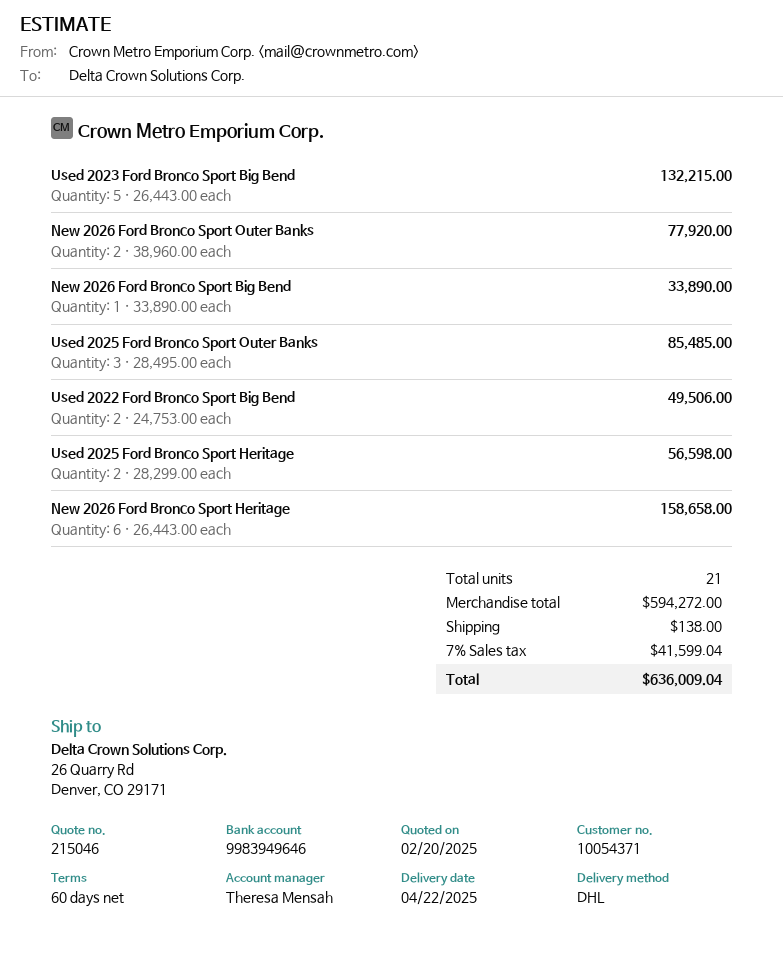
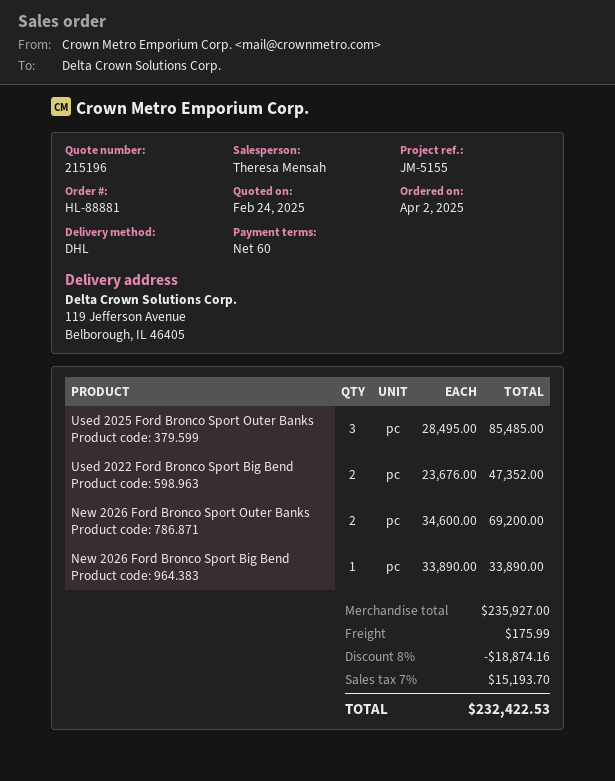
quote number: 215046 -> 215196
quote date: 2025-02-20 -> 2025-02-24
ship to: 26 Quarry Rd, Denver, CO 29171 -> 119 Jefferson Avenue, Belborough, IL 46405
Used 2023 Ford Bronco Sport Big Bend: 5 x 26443.00 = 132215.00 -> none
New 2026 Ford Bronco Sport Outer Banks: 2 x 38960.00 = 77920.00 -> 2 x 34600.00 = 69200.00
Used 2022 Ford Bronco Sport Big Bend: 2 x 24753.00 = 49506.00 -> 2 x 23676.00 = 47352.00
Used 2025 Ford Bronco Sport Heritage: 2 x 28299.00 = 56598.00 -> none
New 2026 Ford Bronco Sport Heritage: 6 x 26443.00 = 158658.00 -> none
subtotal: 594272.00 -> 235927.00
discount: none -> 8% = 18874.16
shipping: 138.00 -> 175.99
tax: 7% = 41599.04 -> 7% = 15193.70
total: 636009.04 -> 232422.53

